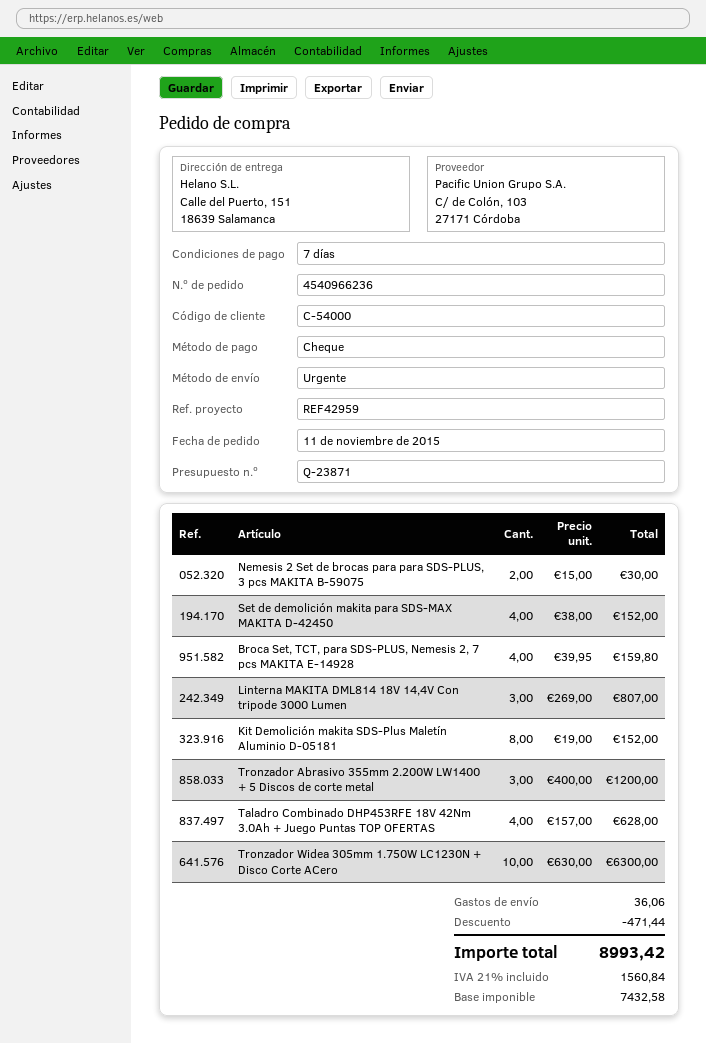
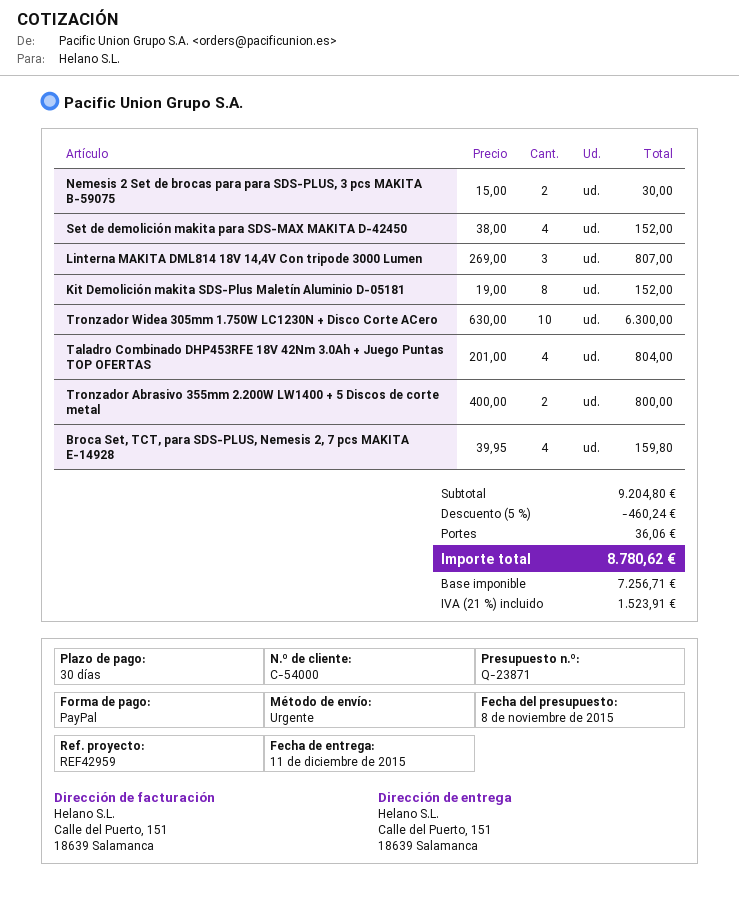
payment terms: 7 days -> 30 days
payment method: cheque -> PayPal
Tronzador Abrasivo 355mm 2.200W LW1400 + 5 Discos de corte metal: 3 x 400.00 = 1200.00 -> 2 x 400.00 = 800.00
Taladro Combinado DHP453RFE 18V 42Nm 3.0Ah + Juego Puntas TOP OFERTAS: 4 x 157.00 = 628.00 -> 4 x 201.00 = 804.00
discount: 471.44 -> 460.24
net: 7432.58 -> 7256.71
tax: 21% = 1560.84 -> 21% = 1523.91
total: 8993.42 -> 8780.62

